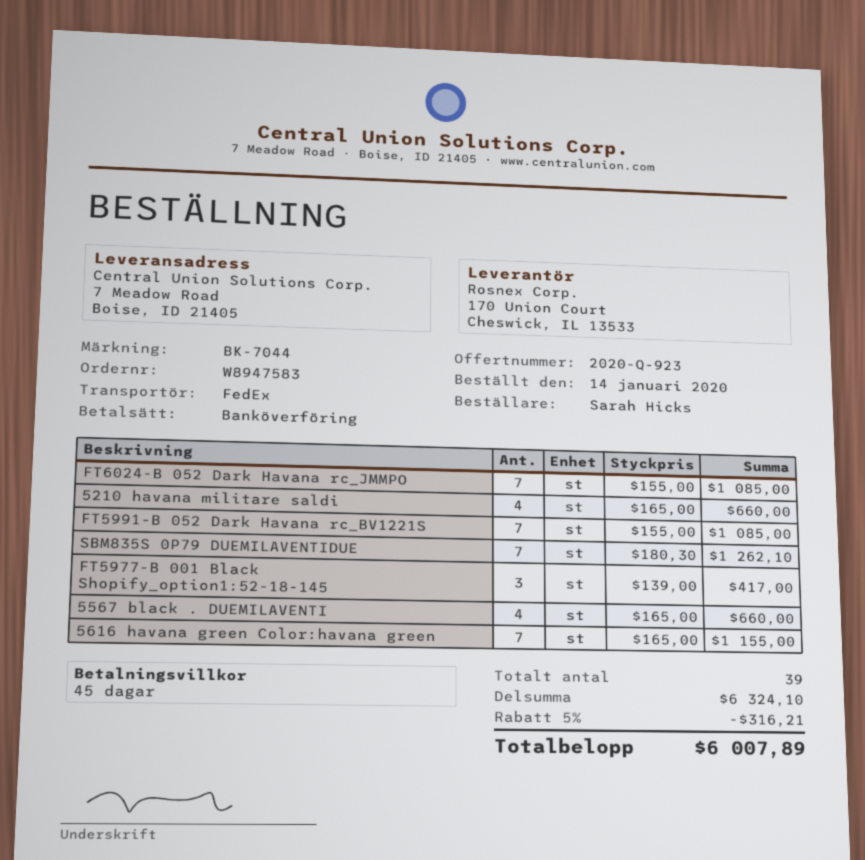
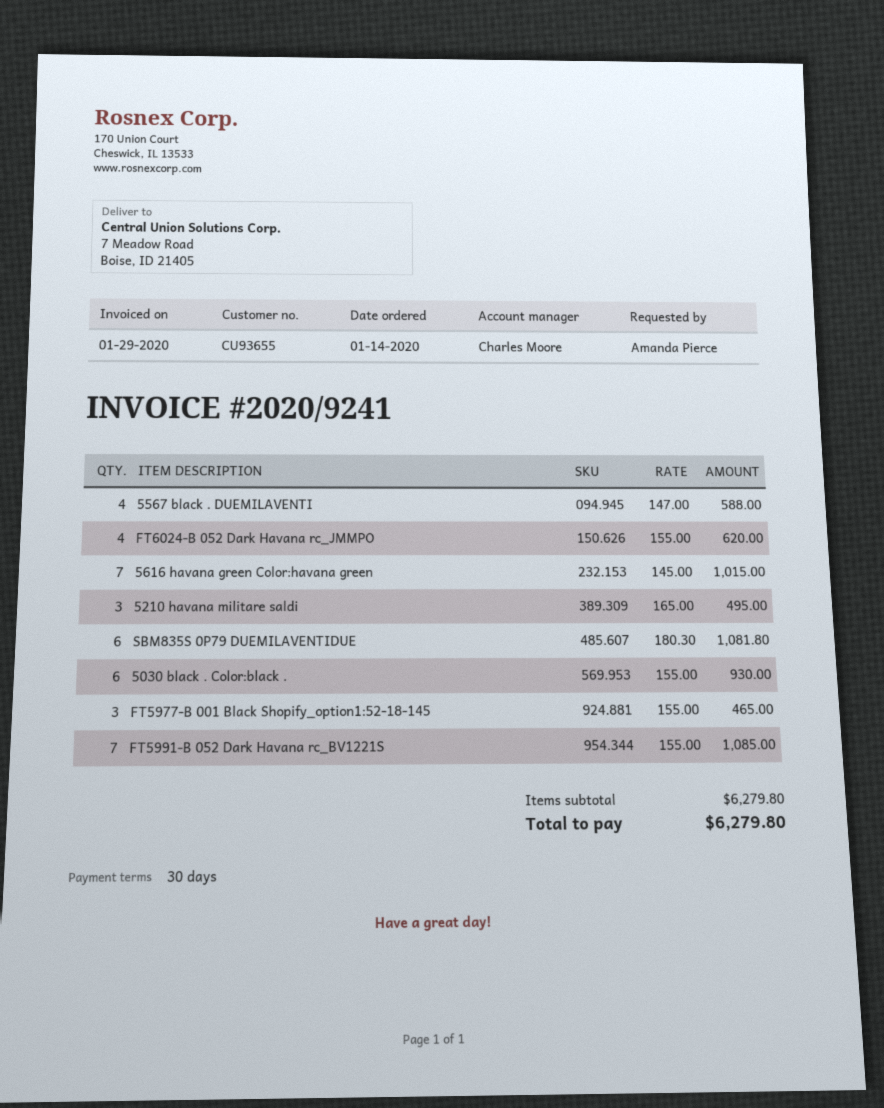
payment terms: 45 days -> 30 days
ordered by: Sarah Hicks -> Amanda Pierce
FT6024-B 052 Dark Havana rc_JMMPO: 7 x 155.00 = 1085.00 -> 4 x 155.00 = 620.00
5210 havana militare saldi: 4 x 165.00 = 660.00 -> 3 x 165.00 = 495.00
SBM835S 0P79 DUEMILAVENTIDUE: 7 x 180.30 = 1262.10 -> 6 x 180.30 = 1081.80
FT5977-B 001 Black Shopify_option1:52-18-145: 3 x 139.00 = 417.00 -> 3 x 155.00 = 465.00
5567 black . DUEMILAVENTI: 4 x 165.00 = 660.00 -> 4 x 147.00 = 588.00
5616 havana green Color:havana green: 7 x 165.00 = 1155.00 -> 7 x 145.00 = 1015.00
5030 black . Color:black .: none -> 6 x 155.00 = 930.00
subtotal: 6324.10 -> 6279.80
discount: 5% = 316.21 -> none
total: 6007.89 -> 6279.80

